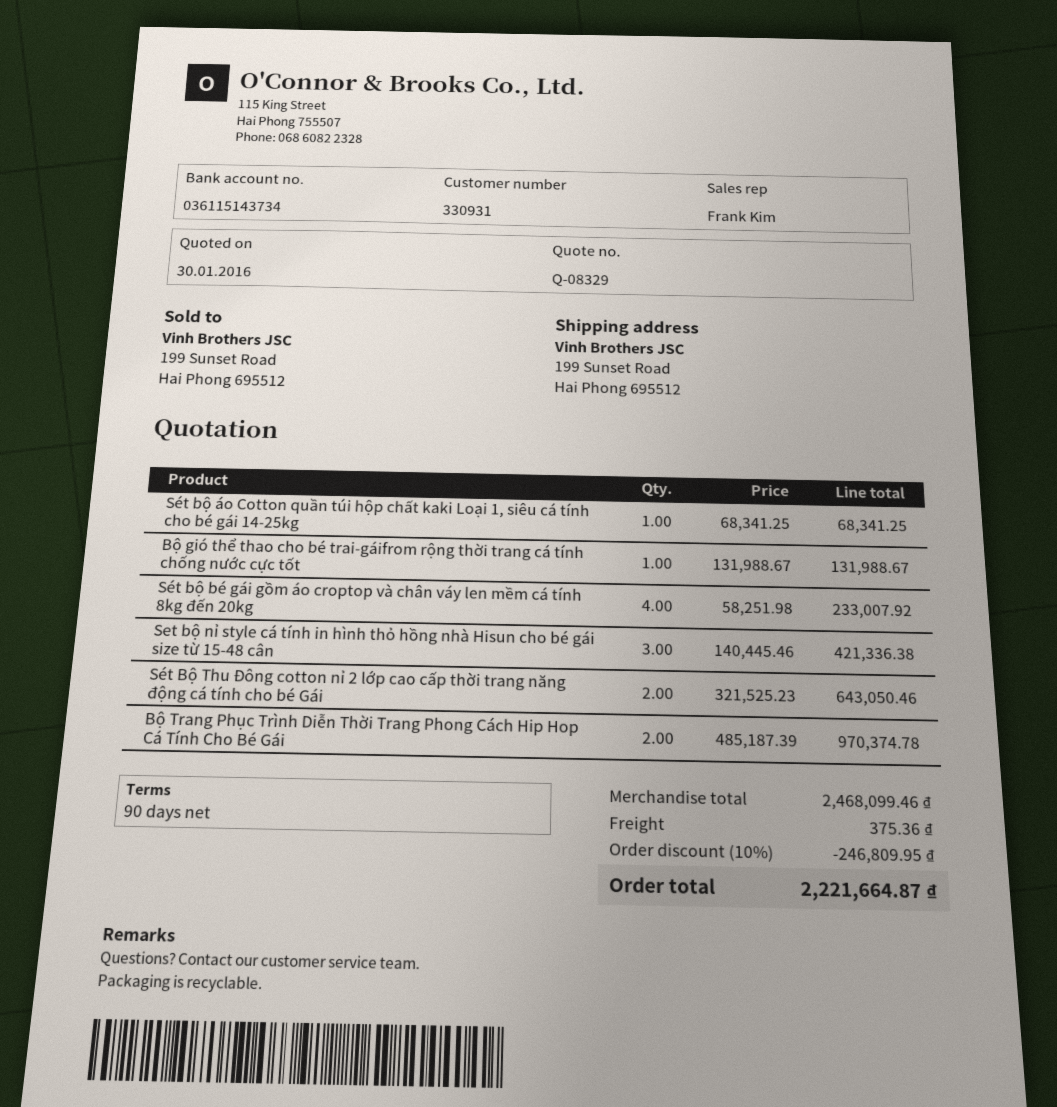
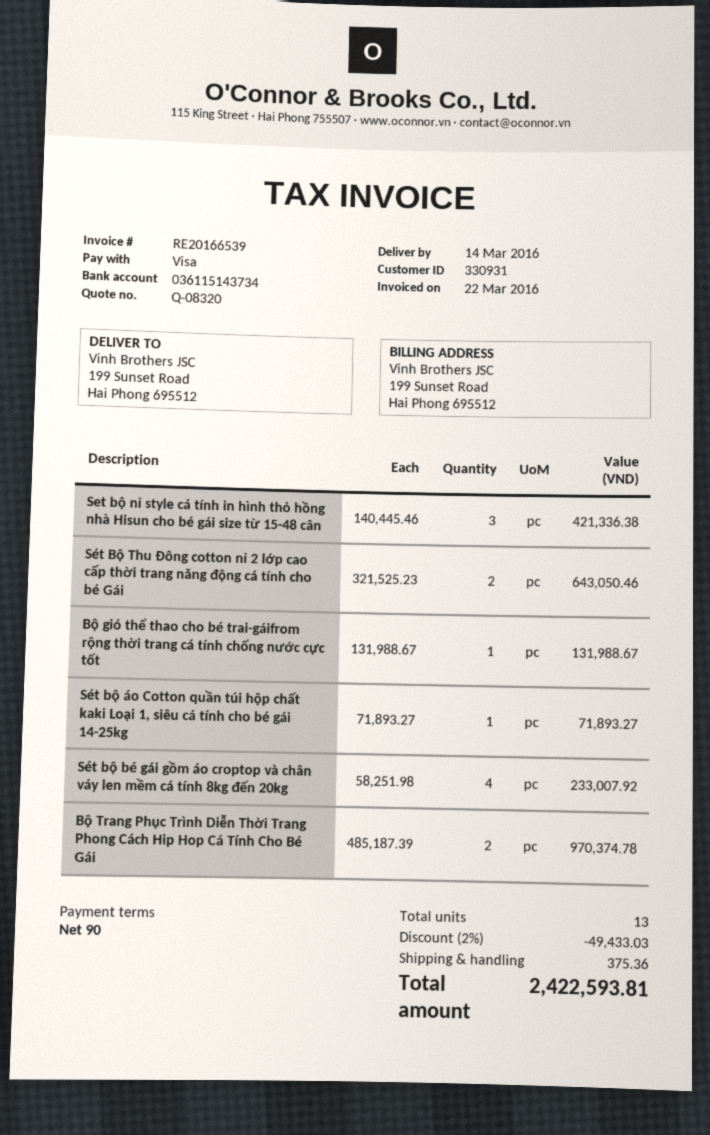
quote number: Q-08329 -> Q-08320
Sét bộ áo Cotton quần túi hộp chất kaki Loại 1, siêu cá tính cho bé gái 14-25kg: 1 x 68341.25 = 68341.25 -> 1 x 71893.27 = 71893.27
discount: 10% = 246809.95 -> 2% = 49433.03
total: 2221664.87 -> 2422593.81

